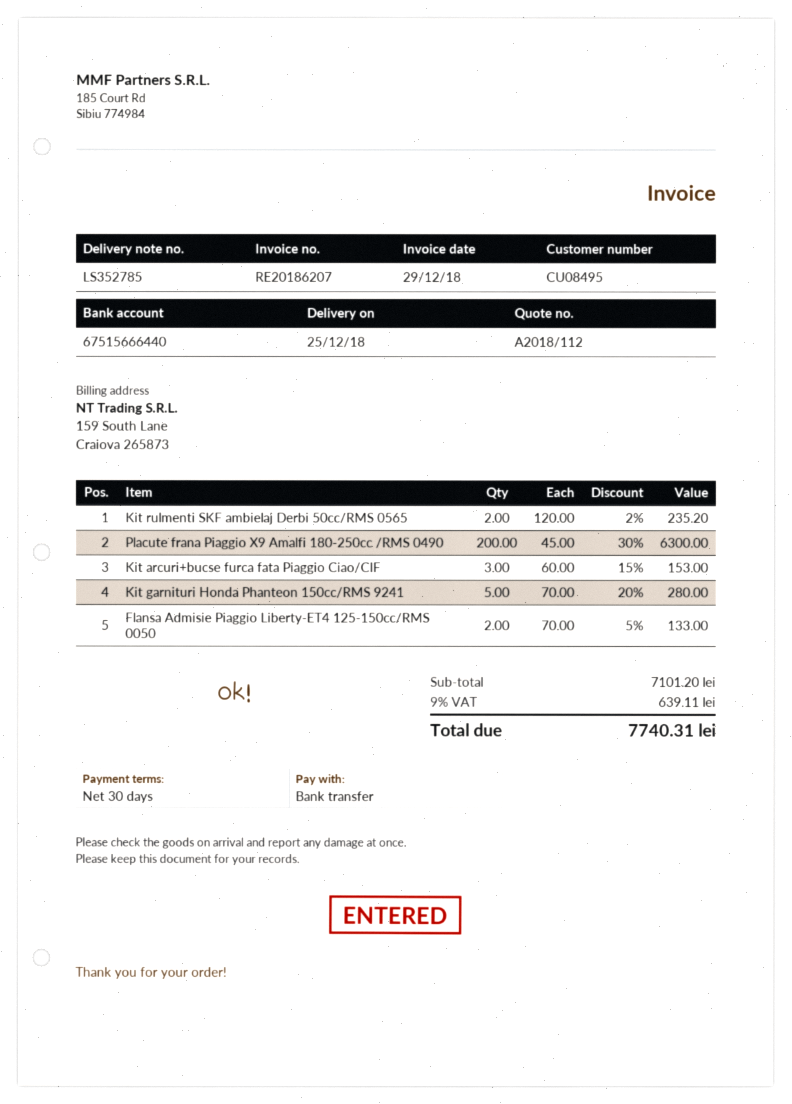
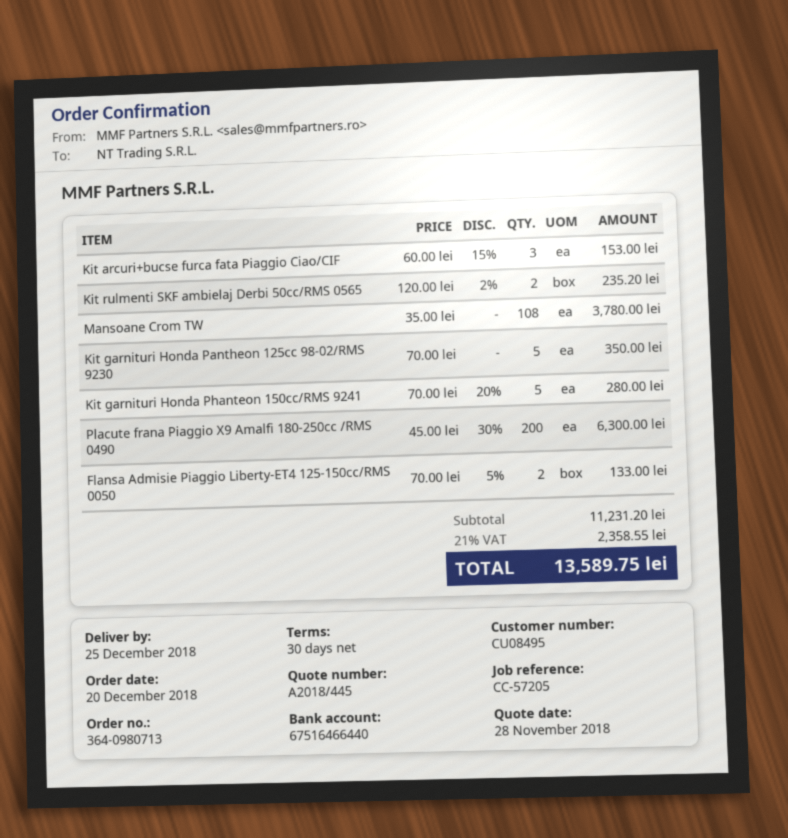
quote number: A2018/112 -> A2018/445
bank account: 67515666440 -> 67516466440
Mansoane Crom TW: none -> 108 x 35.00 = 3780.00
Kit garnituri Honda Pantheon 125cc 98-02/RMS 9230: none -> 5 x 70.00 = 350.00
subtotal: 7101.20 -> 11231.20
tax: 9% = 639.11 -> 21% = 2358.55
total: 7740.31 -> 13589.75

